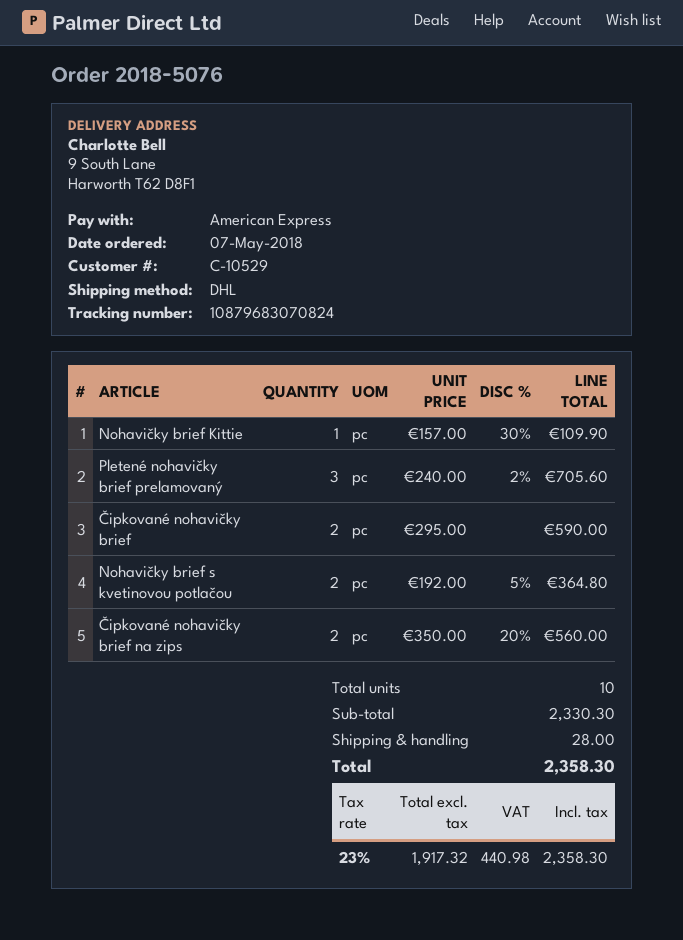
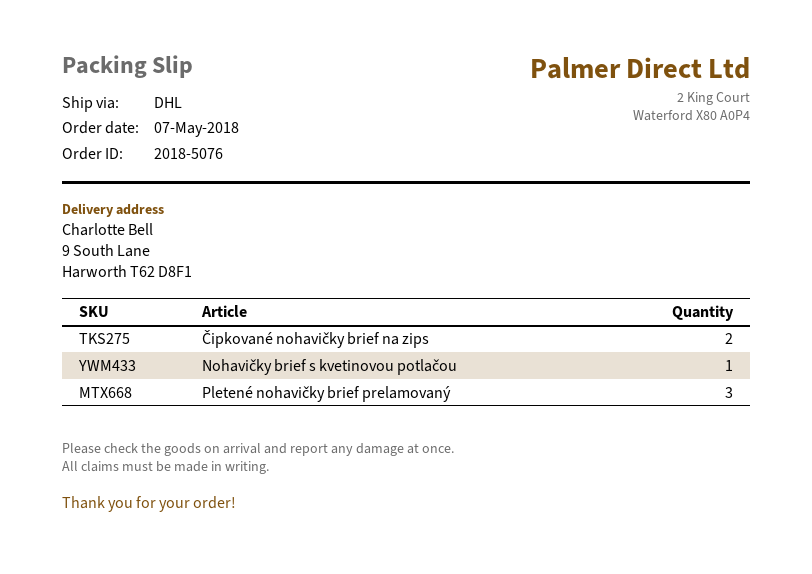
Nohavičky brief Kittie: 1 -> none
Čipkované nohavičky brief: 2 -> none
Nohavičky brief s kvetinovou potlačou: 2 -> 1

